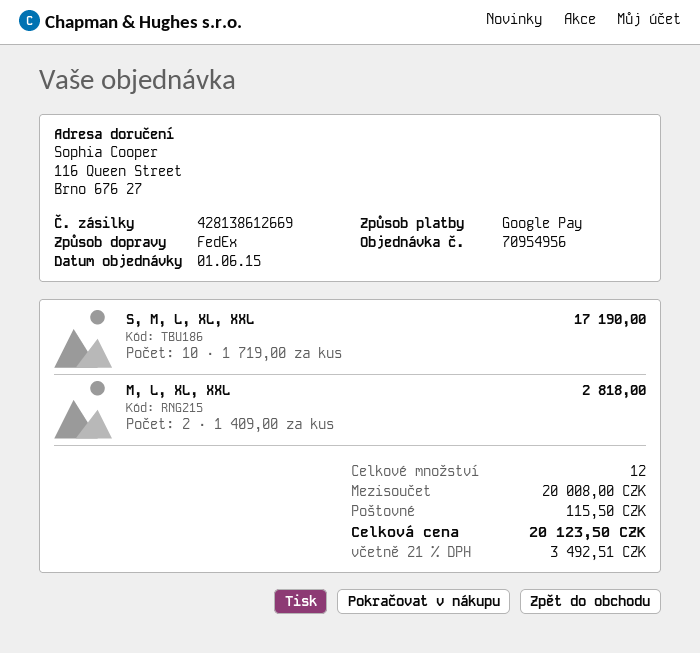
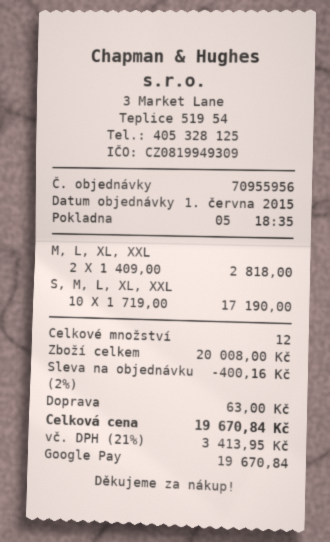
order number: 70954956 -> 70955956
discount: none -> 2% = 400.16
shipping: 115.50 -> 63.00
tax: 21% = 3492.51 -> 21% = 3413.95
total: 20123.50 -> 19670.84

